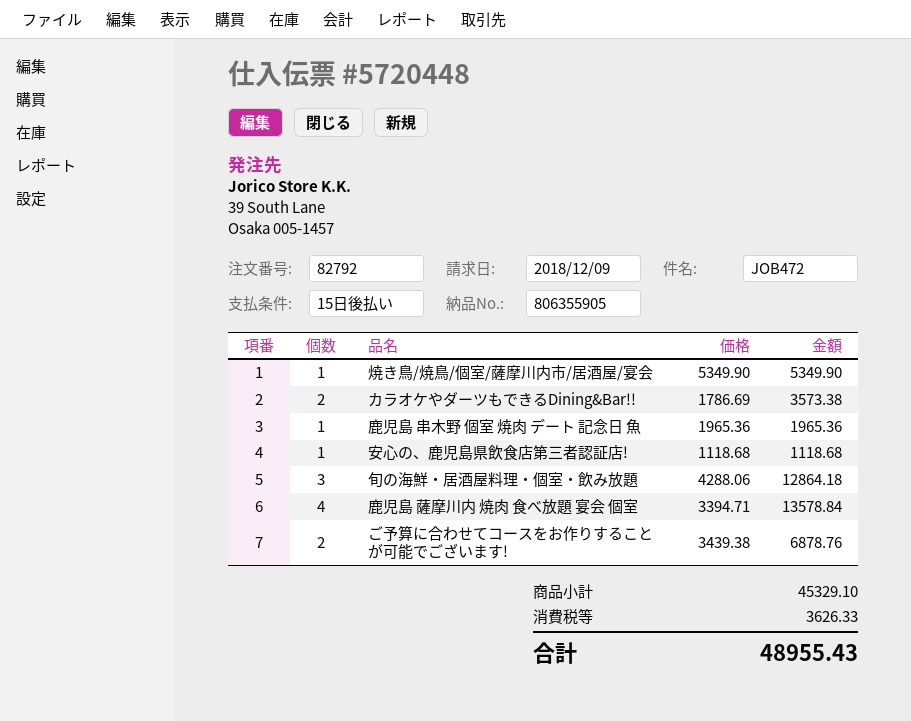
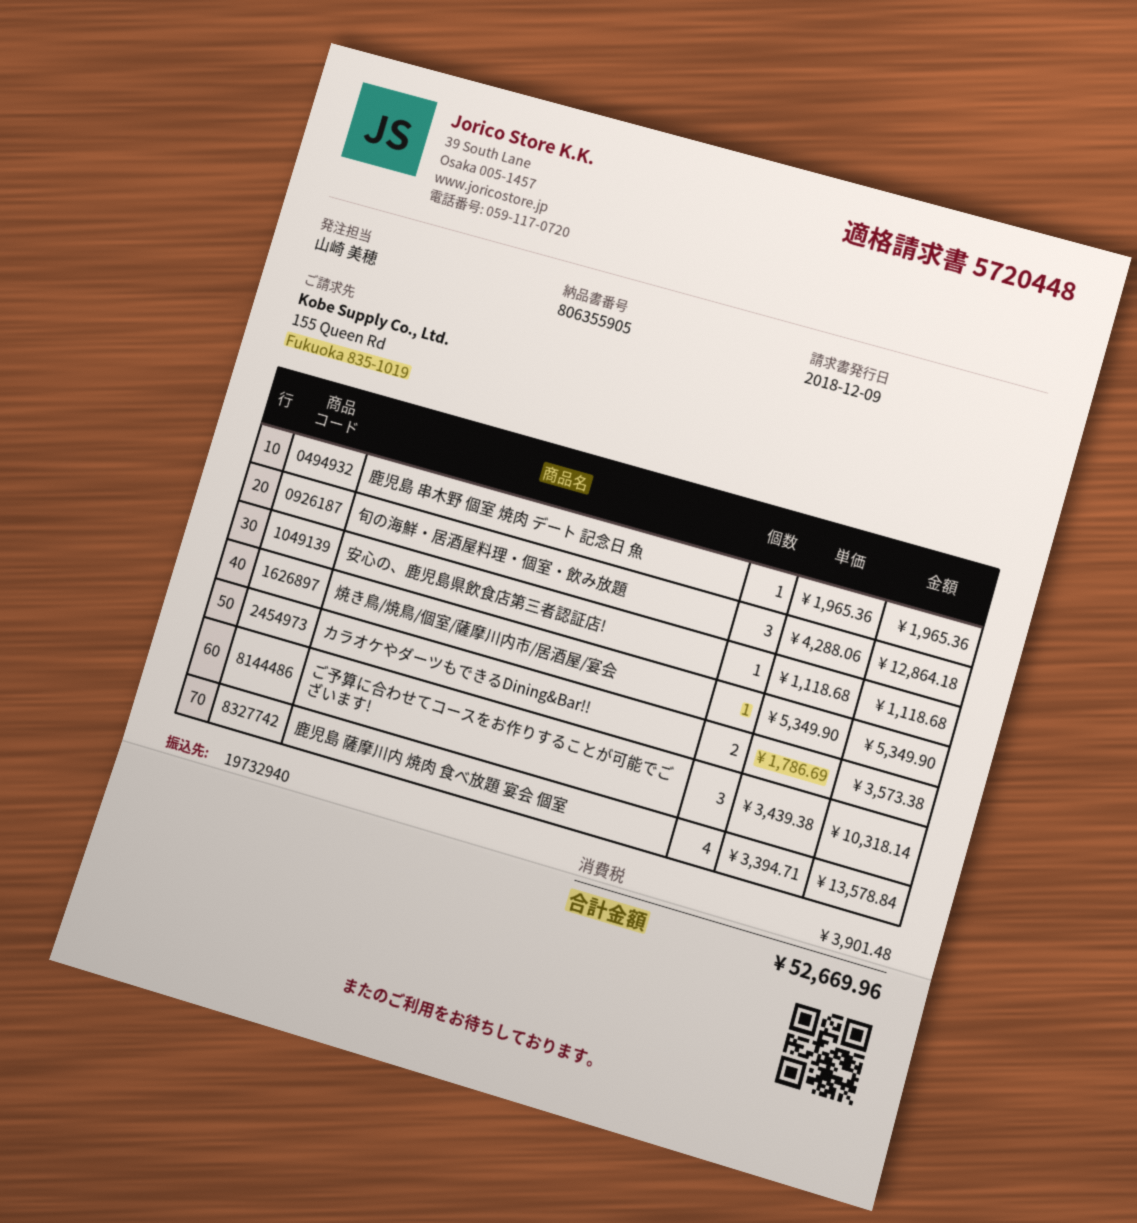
ご予算に合わせてコースをお作りすることが可能でございます!: 2 x 3439.38 = 6878.76 -> 3 x 3439.38 = 10318.14
tax: 3626.33 -> 3901.48
total: 48955.43 -> 52669.96

